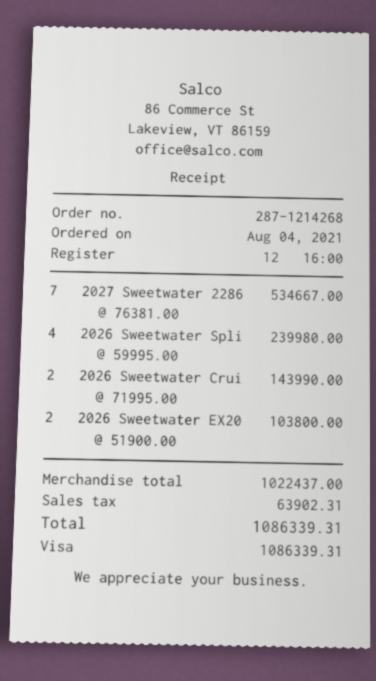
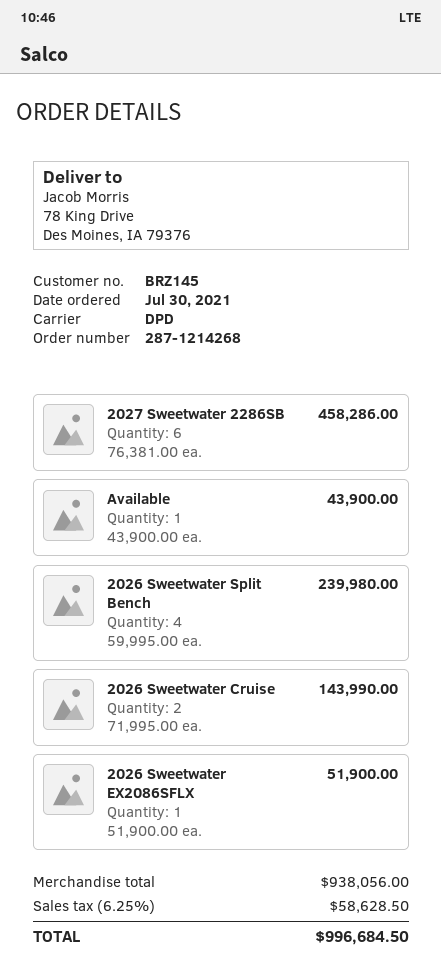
order date: 2021-08-04 -> 2021-07-30
2027 Sweetwater 2286: 7 x 76381.00 = 534667.00 -> 6 x 76381.00 = 458286.00
2026 Sweetwater EX20: 2 x 51900.00 = 103800.00 -> 1 x 51900.00 = 51900.00
Available: none -> 1 x 43900.00 = 43900.00
subtotal: 1022437.00 -> 938056.00
tax: 63902.31 -> 58628.50
total: 1086339.31 -> 996684.50

